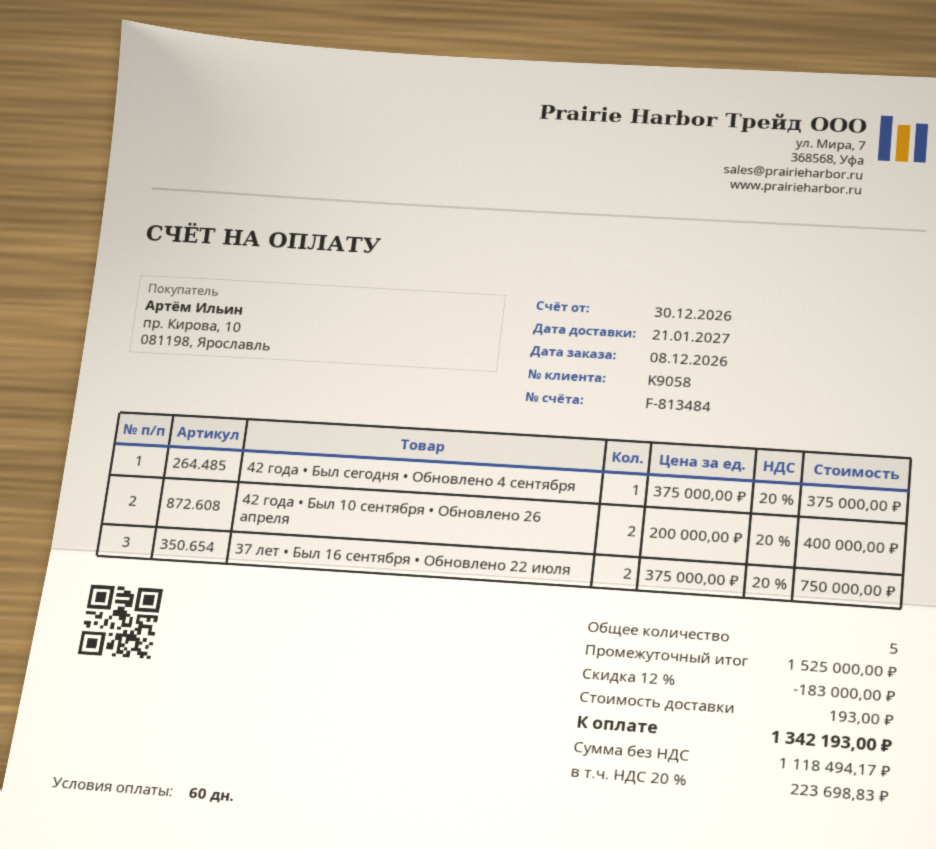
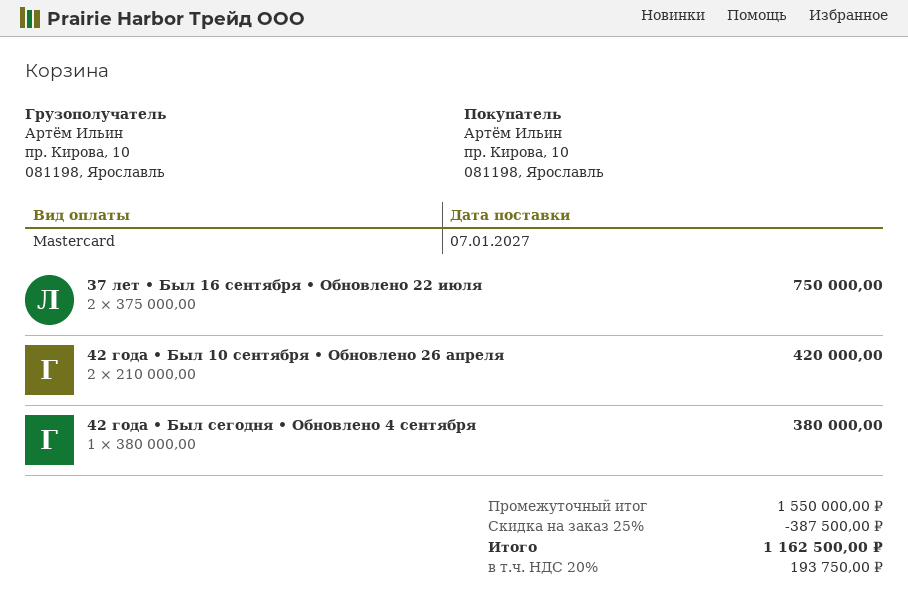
delivery date: 2027-01-21 -> 2027-01-07
42 года • Был сегодня • Обновлено 4 сентября: 1 x 375000.00 = 375000.00 -> 1 x 380000.00 = 380000.00
42 года • Был 10 сентября • Обновлено 26 апреля: 2 x 200000.00 = 400000.00 -> 2 x 210000.00 = 420000.00
subtotal: 1525000.00 -> 1550000.00
discount: 12% = 183000.00 -> 25% = 387500.00
shipping: 193.00 -> none
tax: 20% = 223698.83 -> 20% = 193750.00
total: 1342193.00 -> 1162500.00

